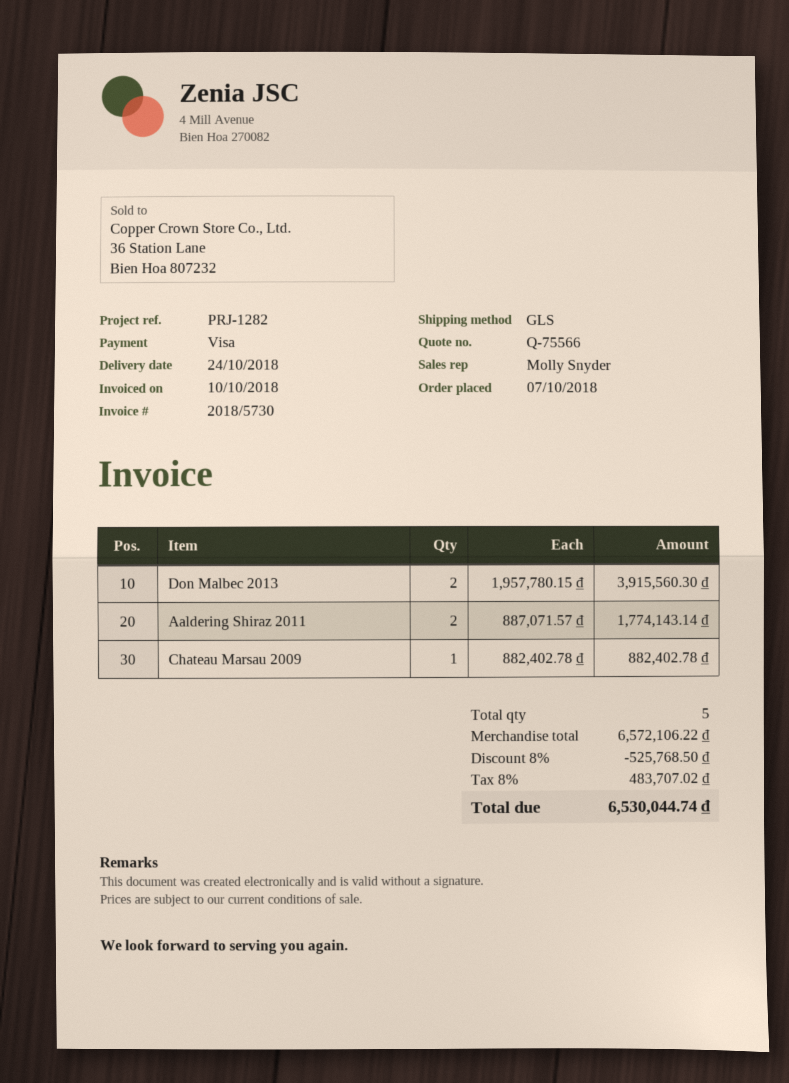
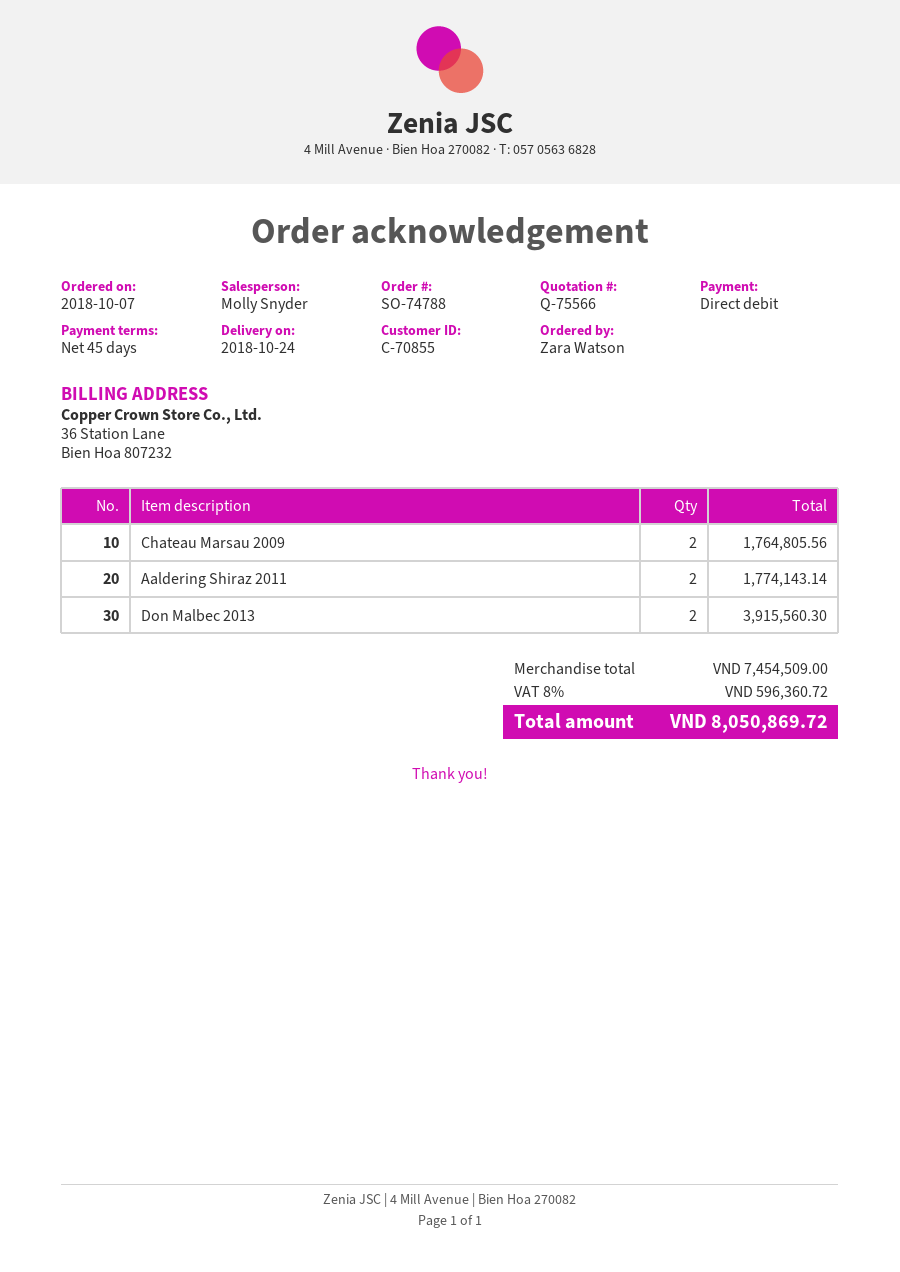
payment method: Visa -> direct debit
Chateau Marsau 2009: 1 for 882402.78 -> 2 for 1764805.56
subtotal: 6572106.22 -> 7454509.00
discount: 8% = 525768.50 -> none
tax: 8% = 483707.02 -> 8% = 596360.72
total: 6530044.74 -> 8050869.72

